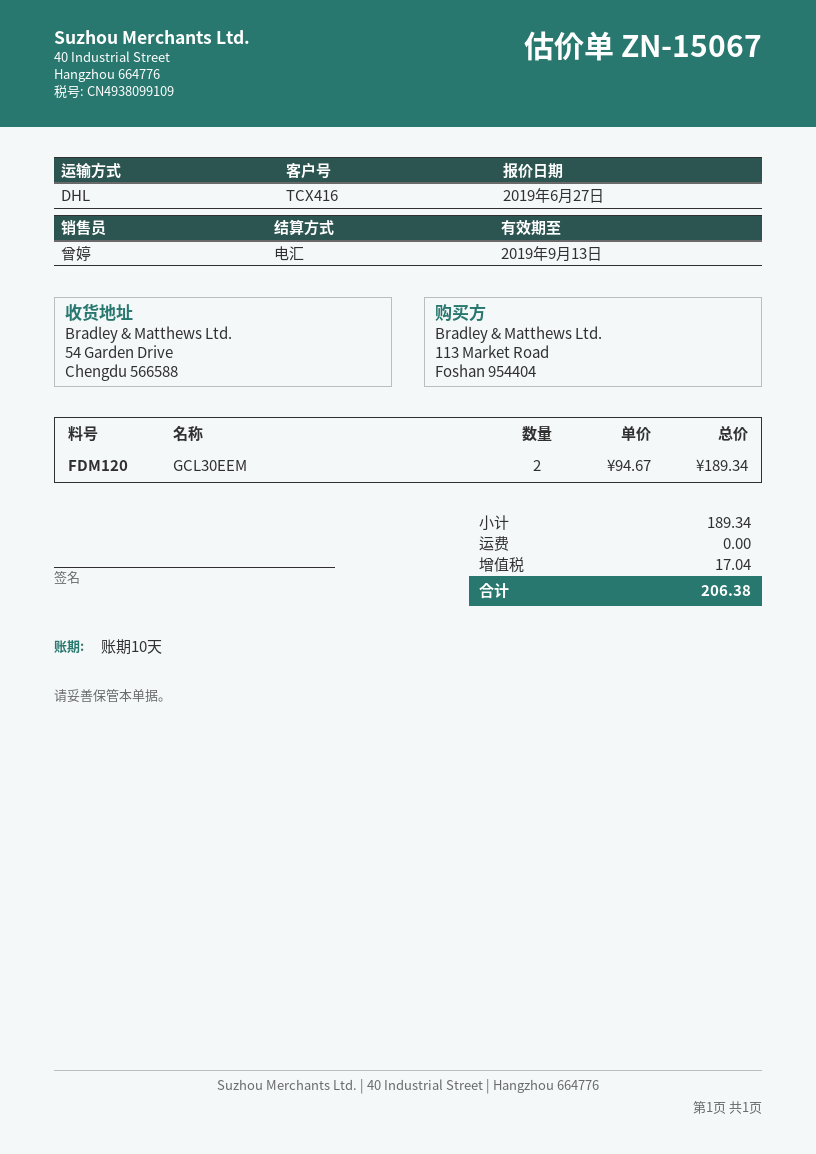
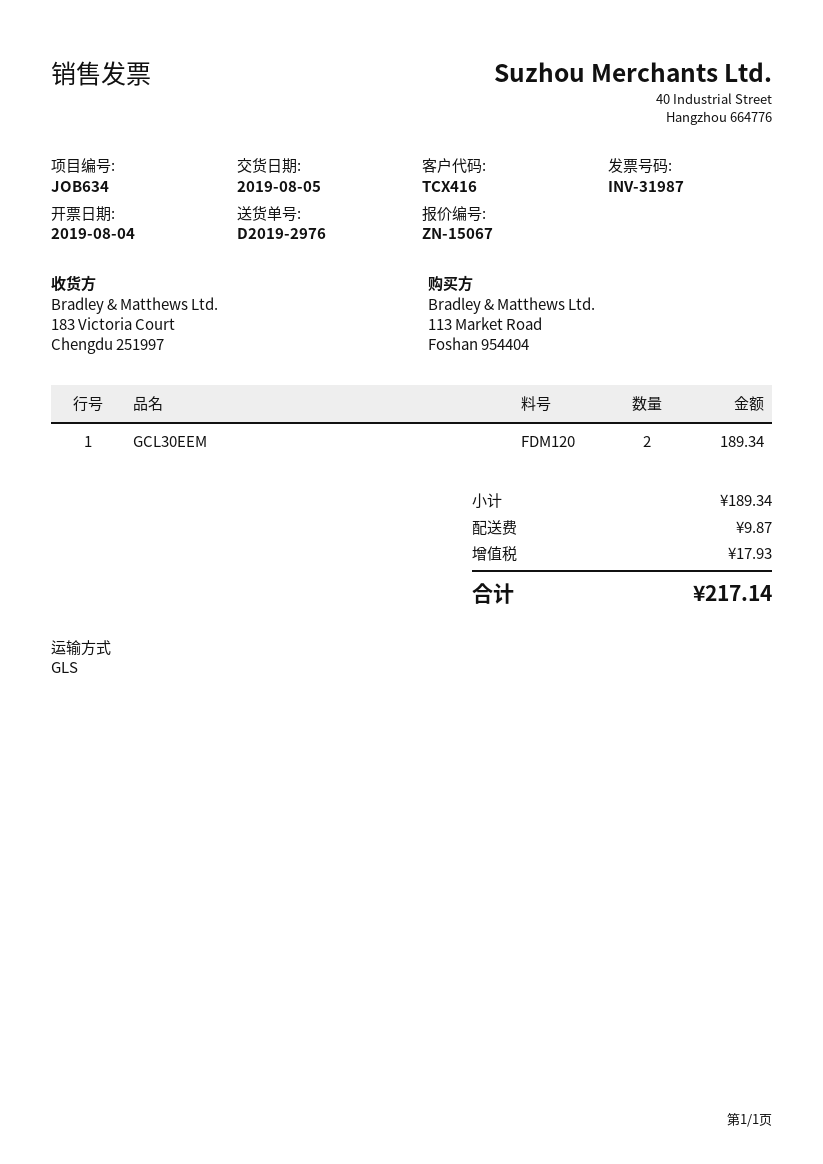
shipping method: DHL -> GLS
ship to: 54 Garden Drive, Chengdu 566588 -> 183 Victoria Court, Chengdu 251997
shipping: 0.00 -> 9.87
tax: 17.04 -> 17.93
total: 206.38 -> 217.14

